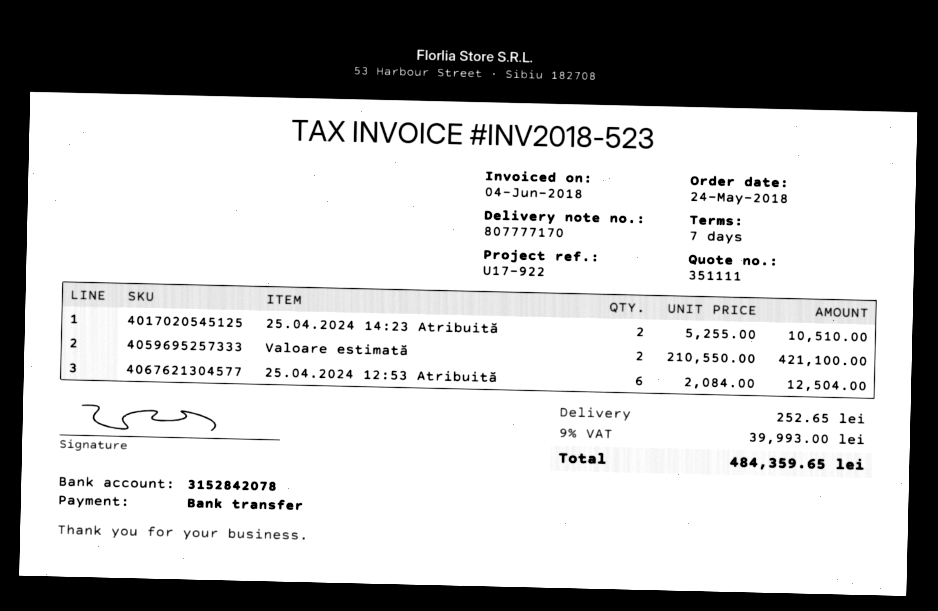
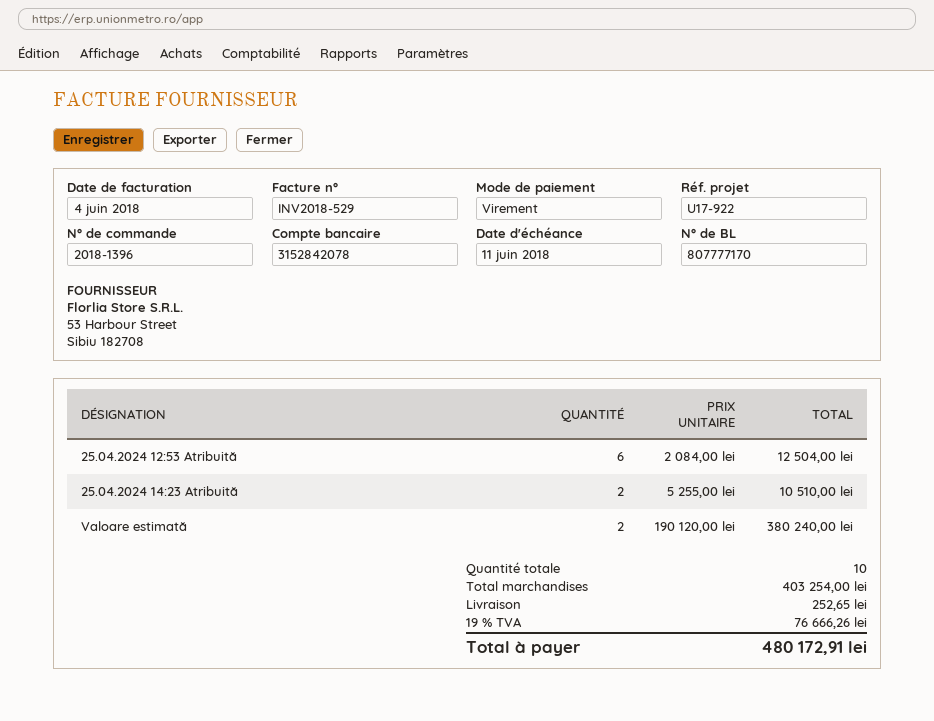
invoice number: INV2018-523 -> INV2018-529
Valoare estimată: 2 x 210550.00 = 421100.00 -> 2 x 190120.00 = 380240.00
tax: 9% = 39993.00 -> 19% = 76666.26
total: 484359.65 -> 480172.91

